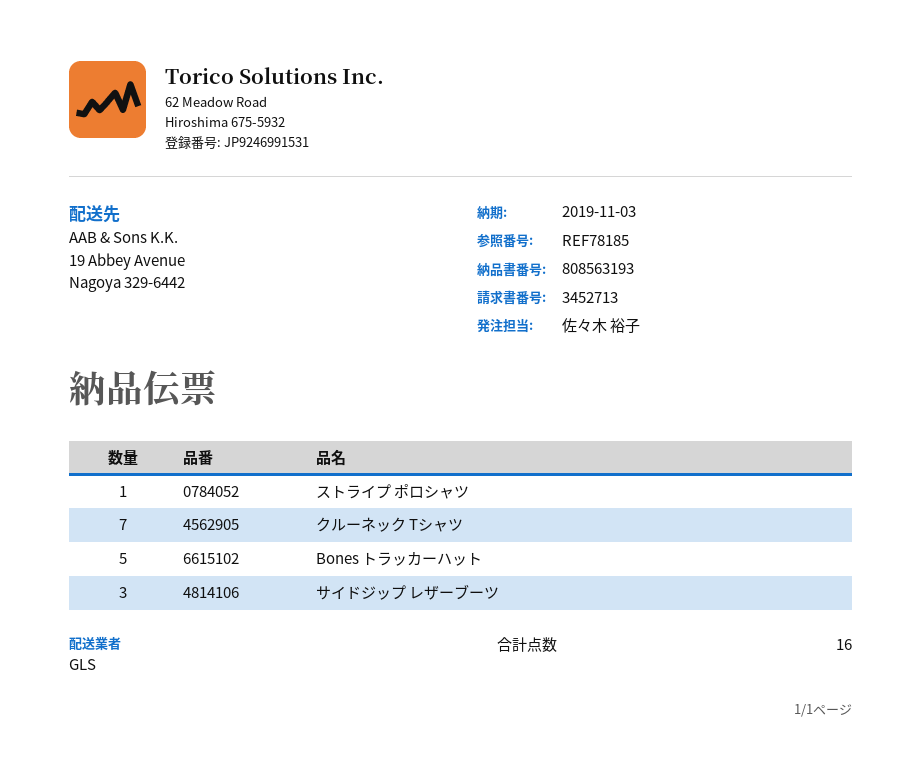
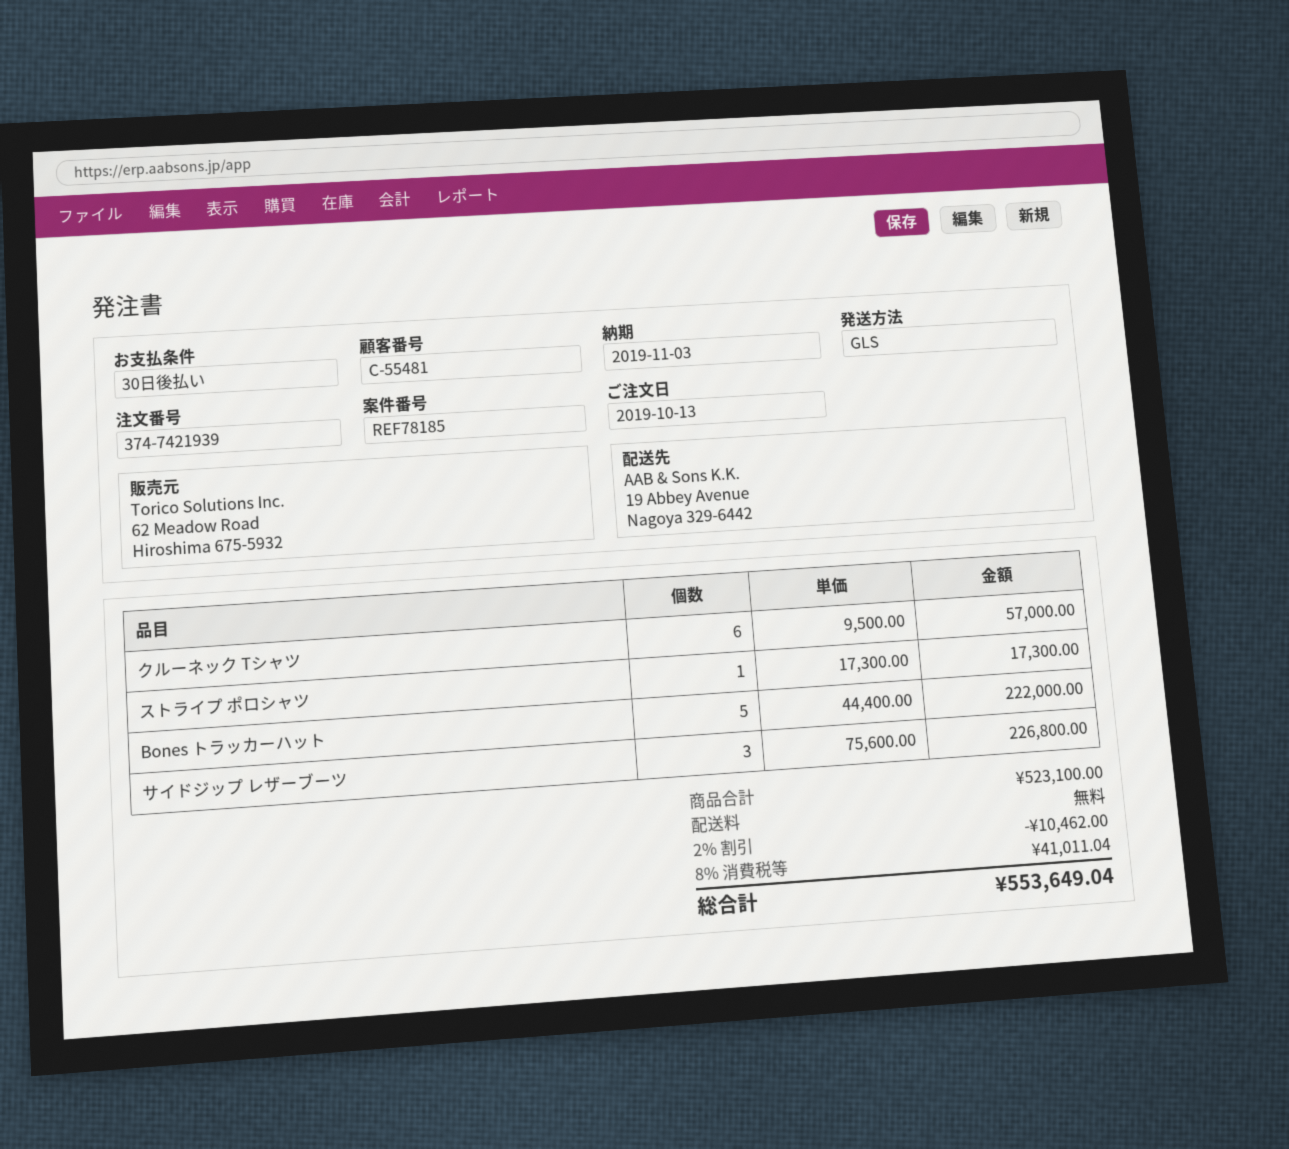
クルーネック Tシャツ: 7 -> 6

